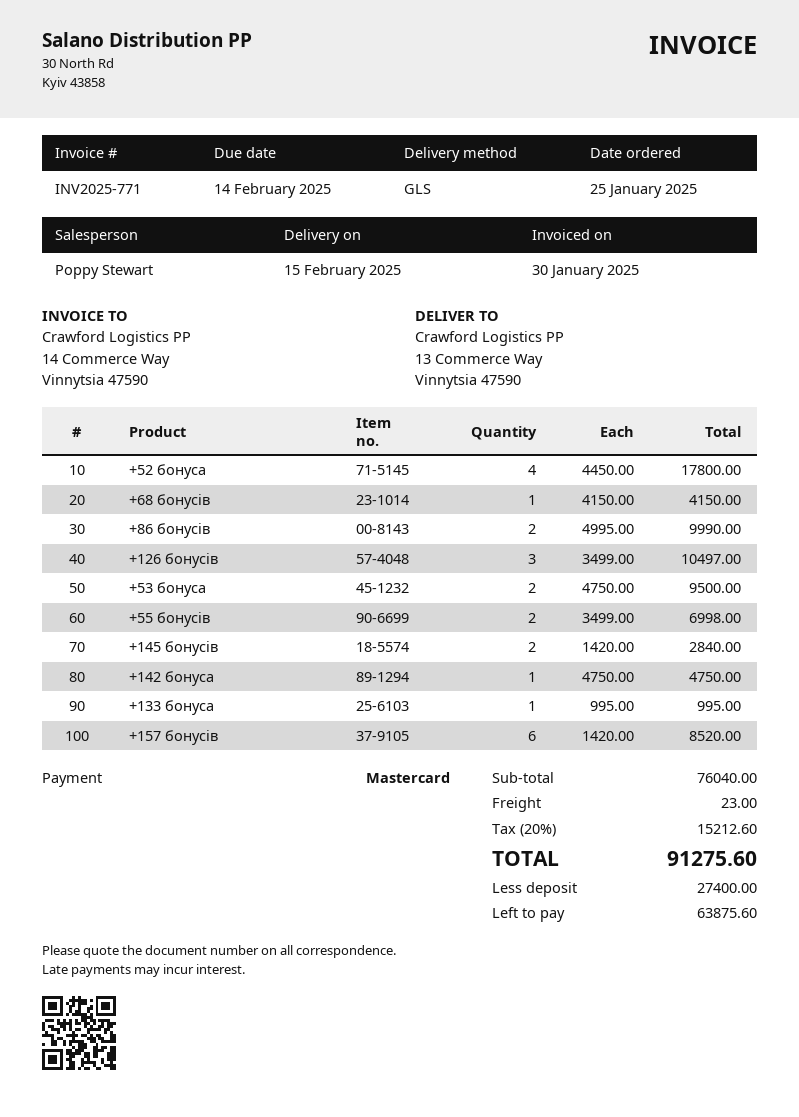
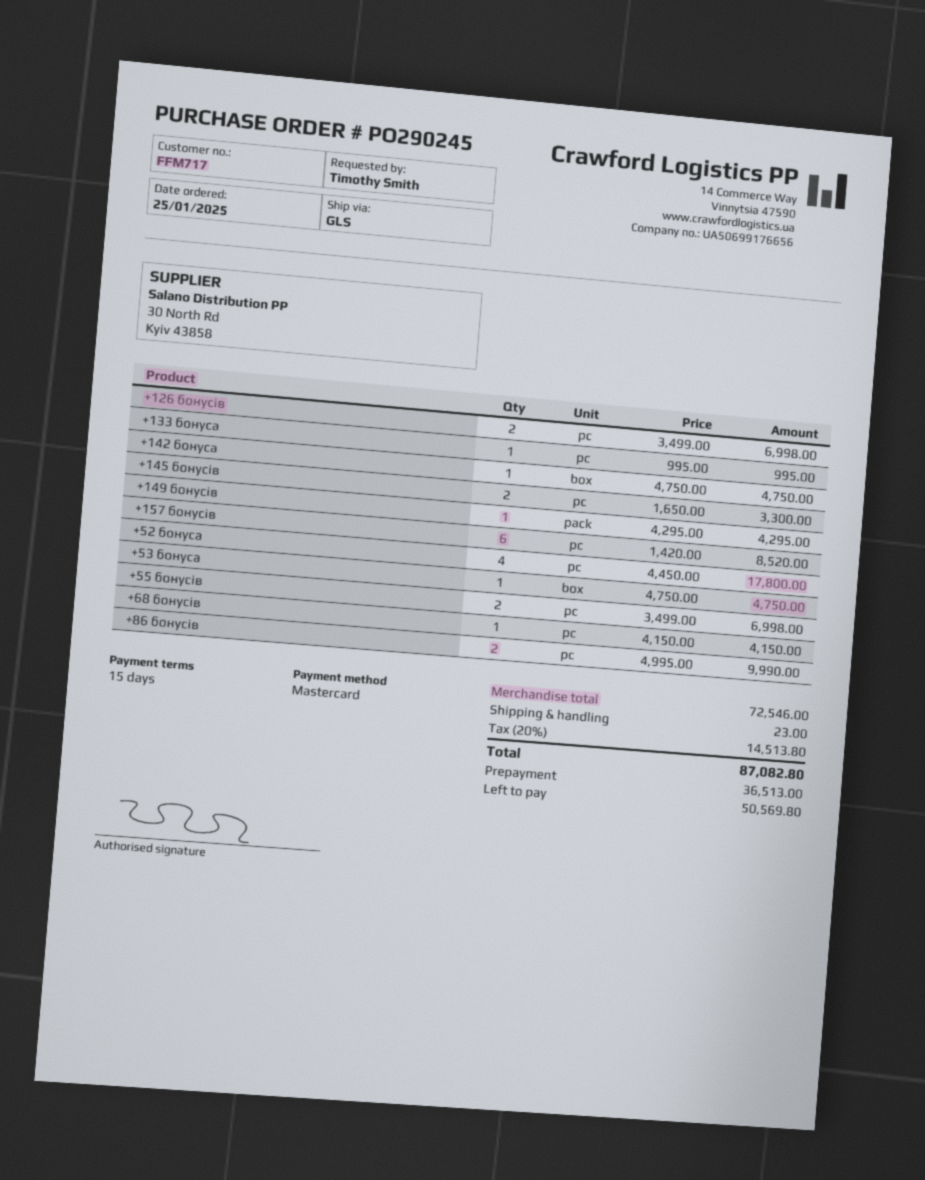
+126 бонусів: 3 x 3499.00 = 10497.00 -> 2 x 3499.00 = 6998.00
+53 бонуса: 2 x 4750.00 = 9500.00 -> 1 x 4750.00 = 4750.00
+145 бонусів: 2 x 1420.00 = 2840.00 -> 2 x 1650.00 = 3300.00
+149 бонусів: none -> 1 x 4295.00 = 4295.00
subtotal: 76040.00 -> 72546.00
tax: 20% = 15212.60 -> 20% = 14513.80
total: 91275.60 -> 87082.80
deposit: 27400.00 -> 36513.00
balance: 63875.60 -> 50569.80

